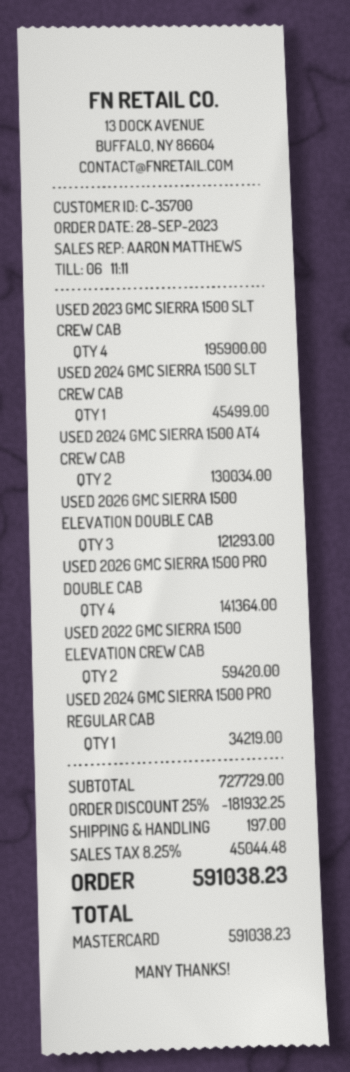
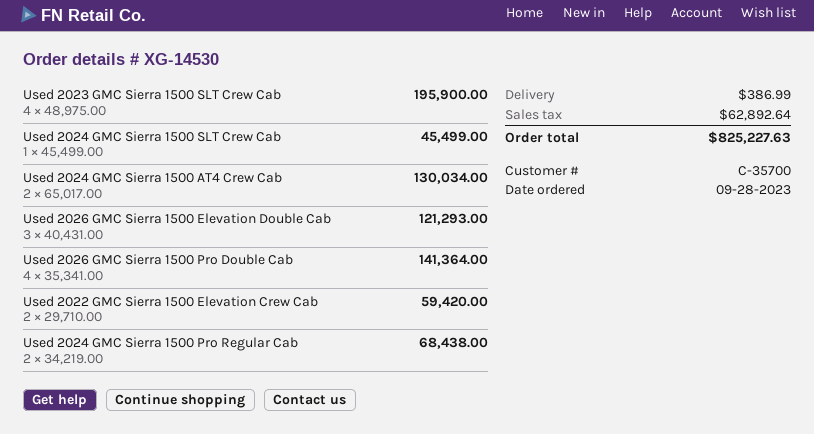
USED 2024 GMC SIERRA 1500 PRO REGULAR CAB: 1 for 34219.00 -> 2 for 68438.00
discount: 25% = 181932.25 -> none
shipping: 197.00 -> 386.99
tax: 45044.48 -> 62892.64
total: 591038.23 -> 825227.63

